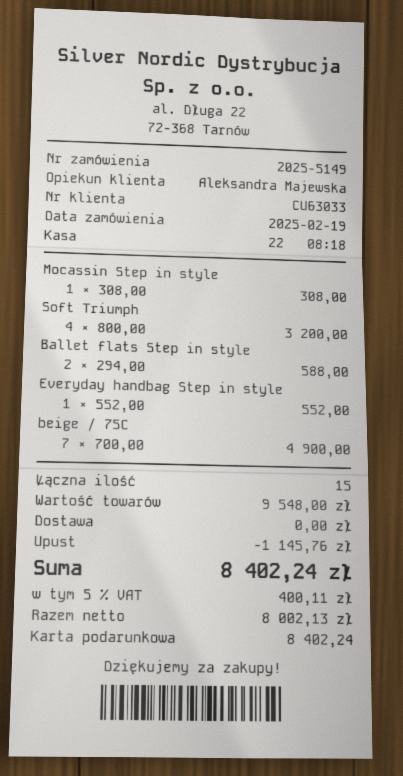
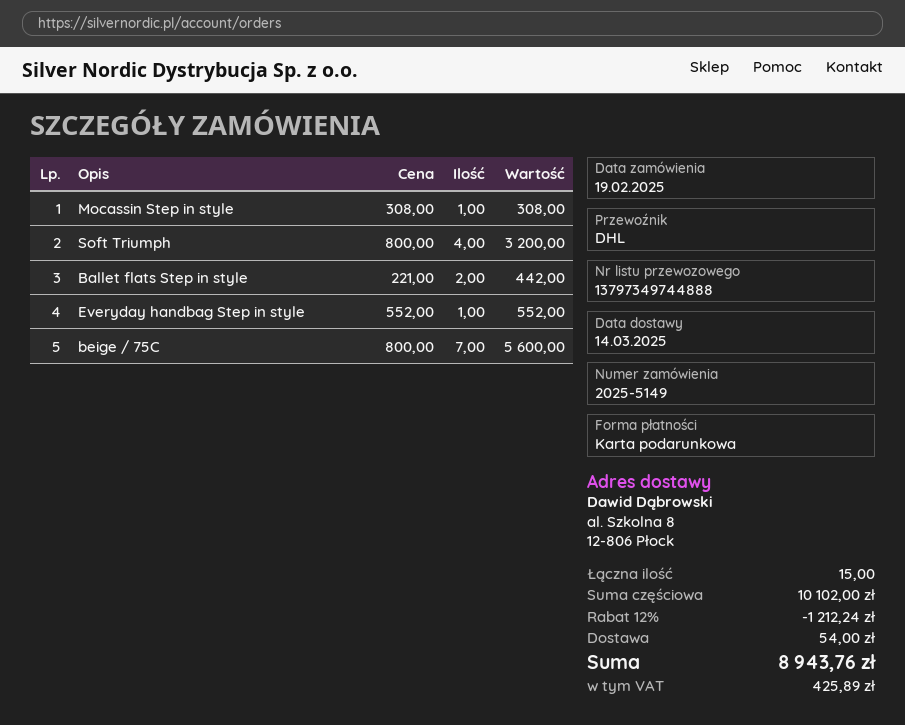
Ballet flats Step in style: 2 x 294.00 = 588.00 -> 2 x 221.00 = 442.00
beige / 75C: 7 x 700.00 = 4900.00 -> 7 x 800.00 = 5600.00
subtotal: 9548.00 -> 10102.00
discount: 1145.76 -> 1212.24
shipping: 0.00 -> 54.00
tax: 400.11 -> 425.89
total: 8402.24 -> 8943.76

